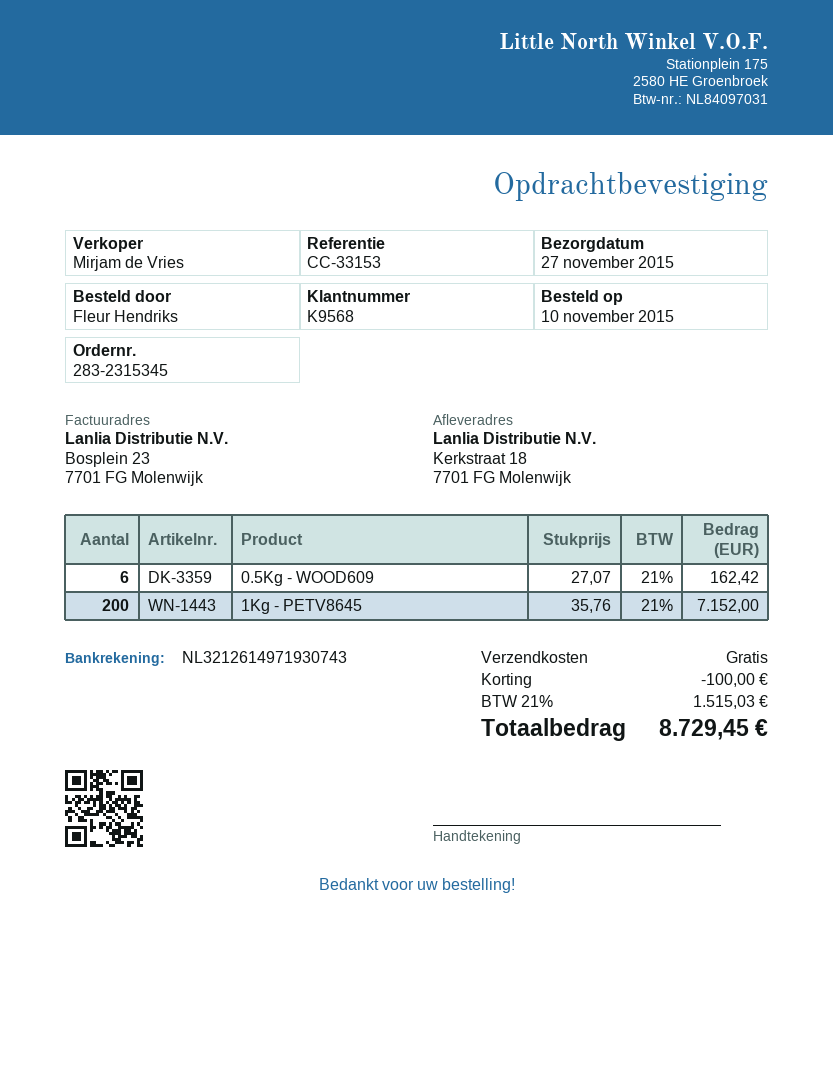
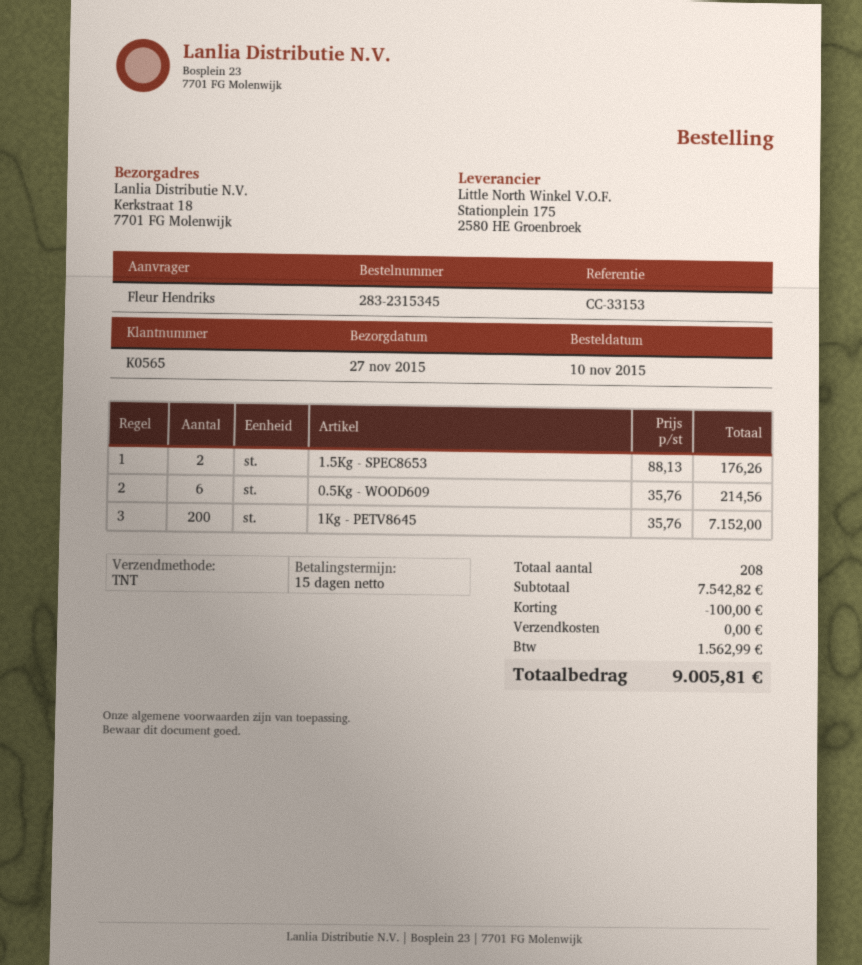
customer number: K9568 -> K0565
0.5Kg - WOOD609: 6 x 27.07 = 162.42 -> 6 x 35.76 = 214.56
1.5Kg - SPEC8653: none -> 2 x 88.13 = 176.26
tax: 1515.03 -> 1562.99
total: 8729.45 -> 9005.81

